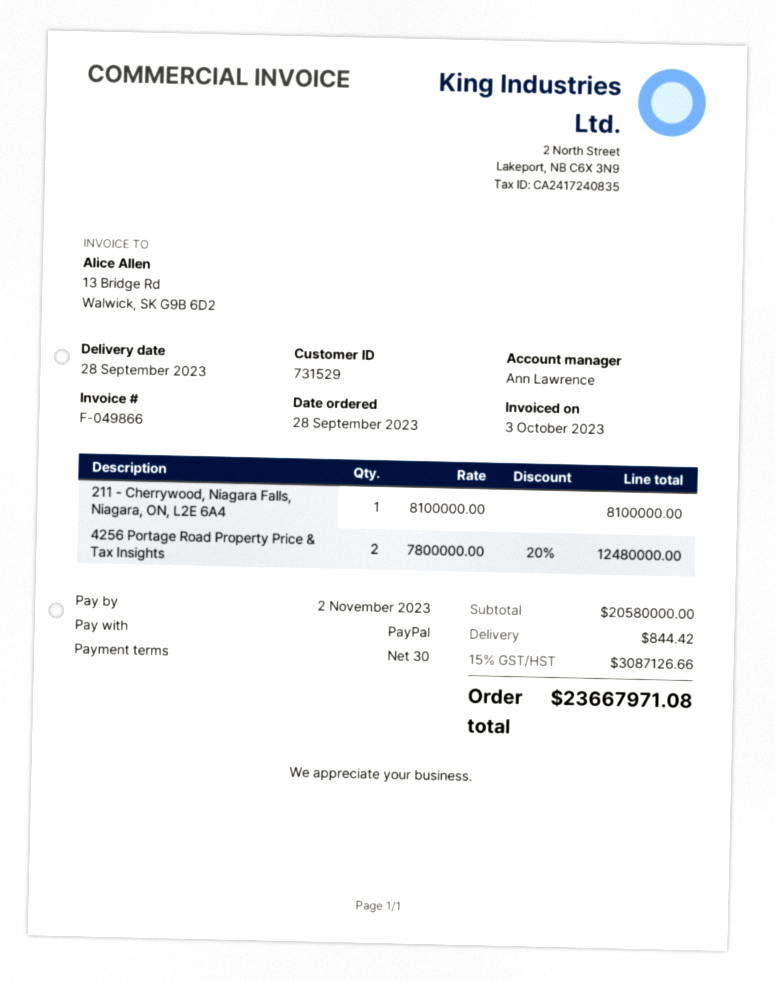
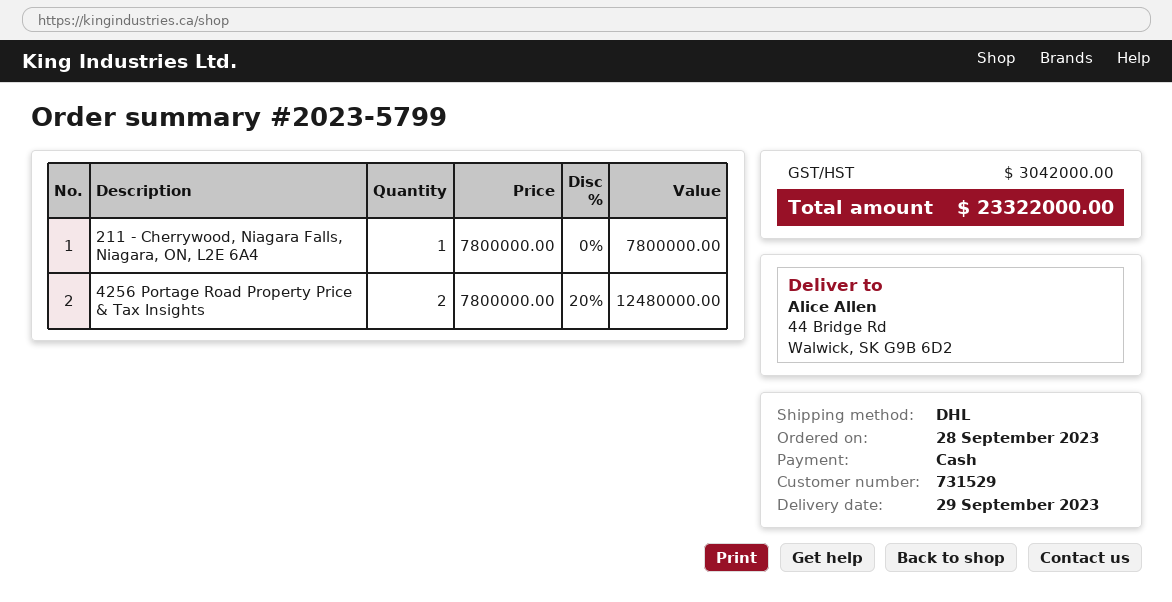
delivery date: 2023-09-28 -> 2023-09-29
payment method: PayPal -> cash
211 - Cherrywood, Niagara Falls, Niagara, ON, L2E 6A4: 1 x 8100000.00 = 8100000.00 -> 1 x 7800000.00 = 7800000.00
shipping: 844.42 -> none
tax: 3087126.66 -> 3042000.00
total: 23667971.08 -> 23322000.00

